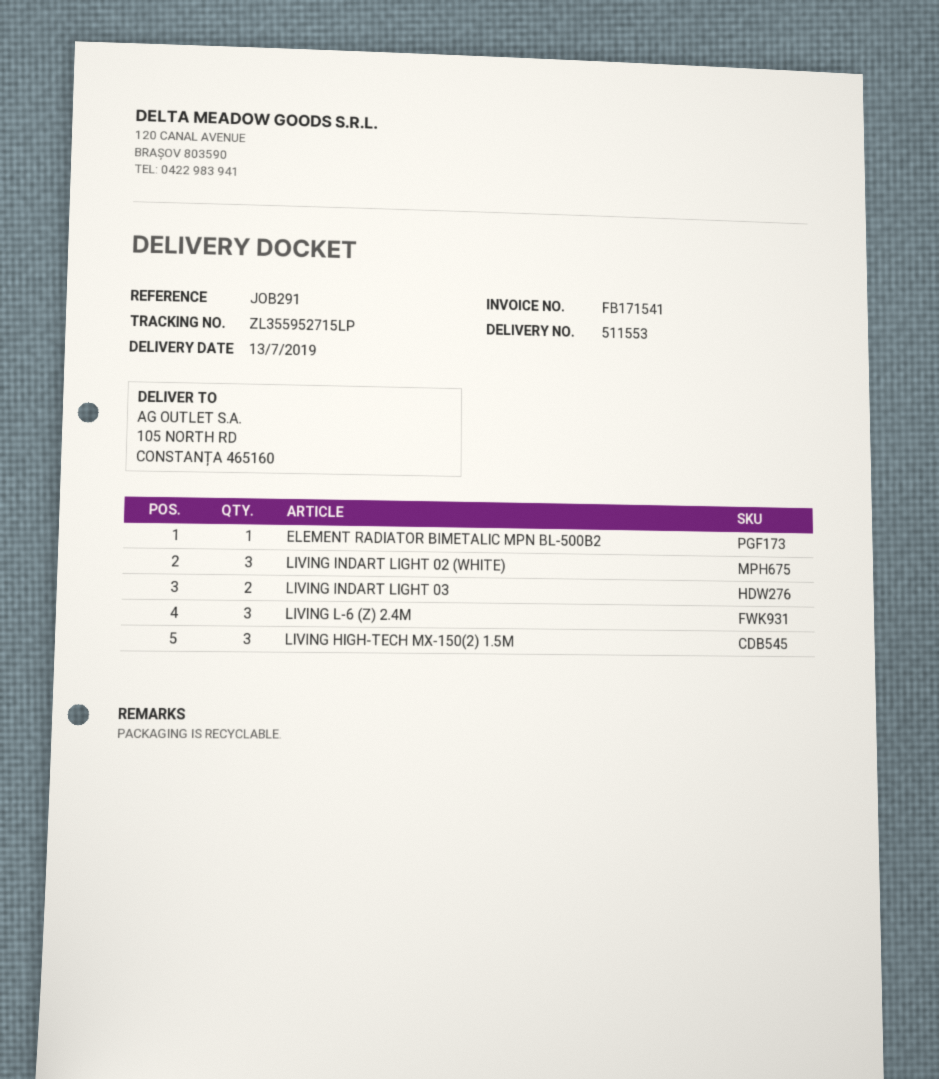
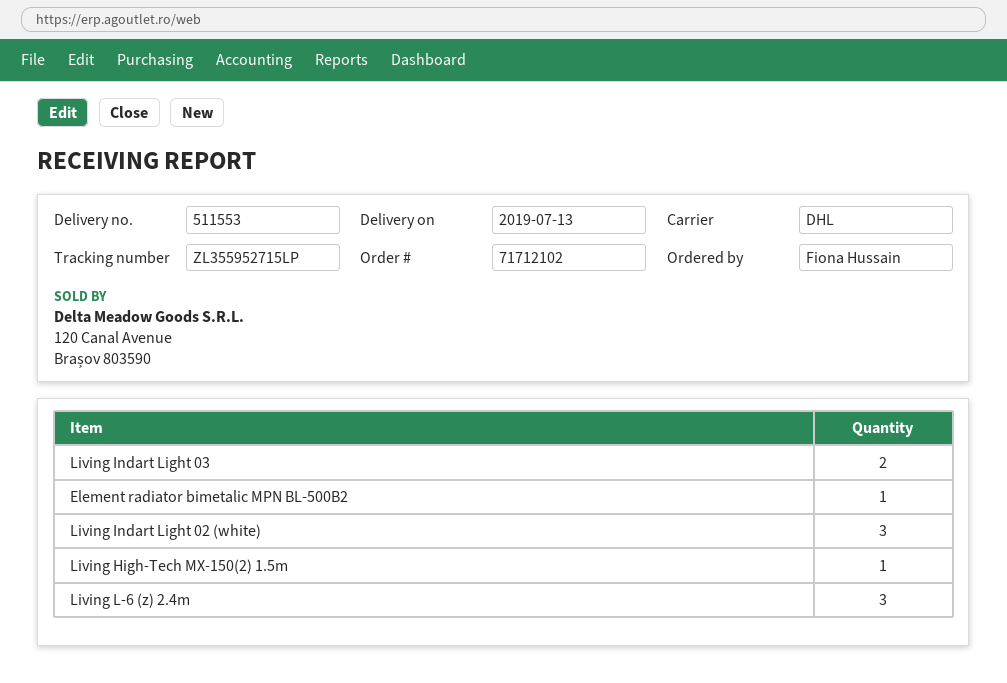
LIVING HIGH-TECH МХ-150(2) 1.5M: 3 -> 1

